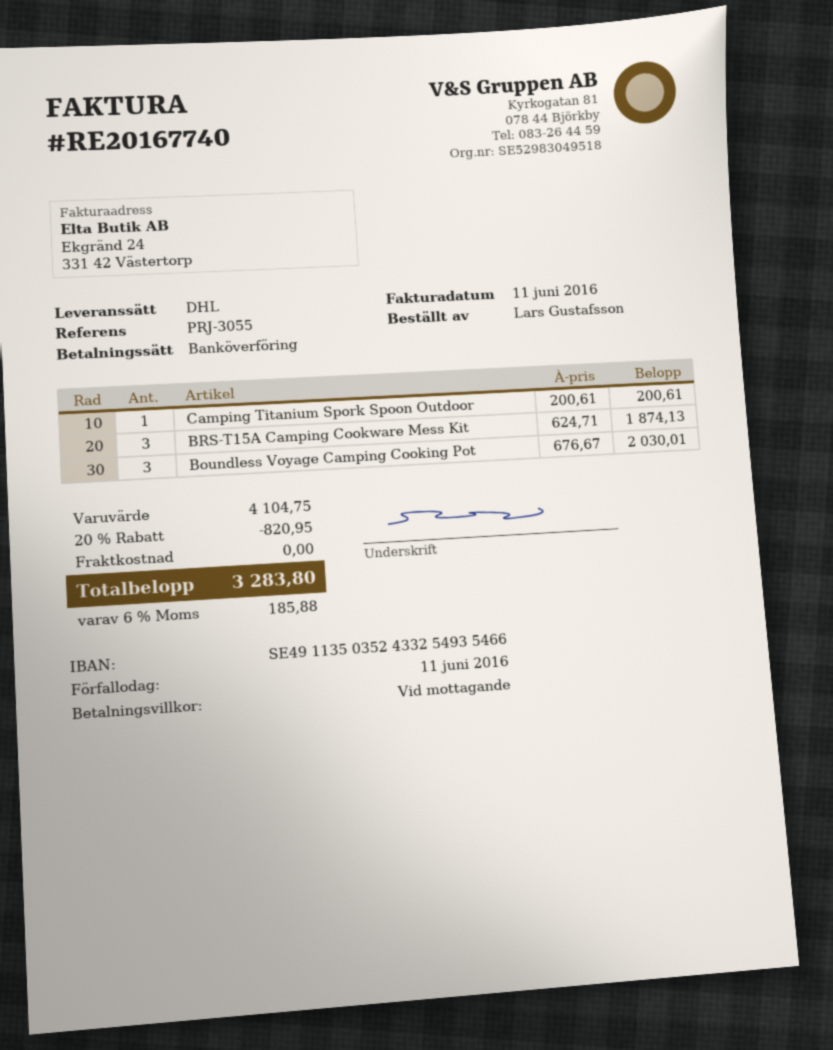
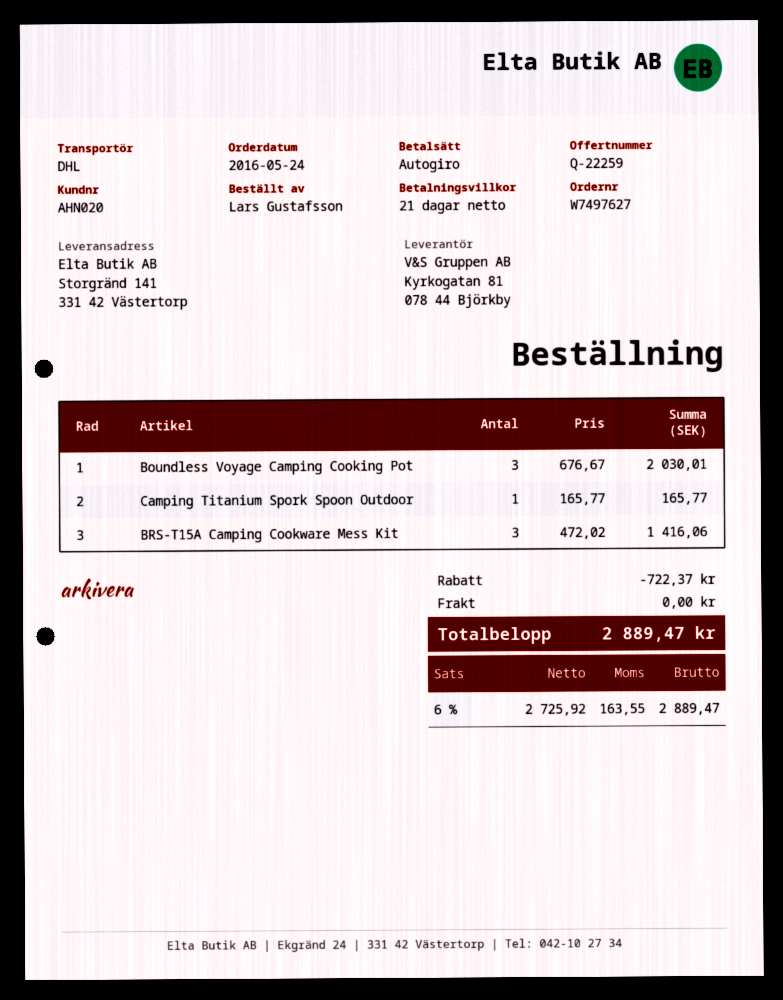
payment terms: on receipt -> 21 days
payment method: bank transfer -> direct debit
Camping Titanium Spork Spoon Outdoor: 1 x 200.61 = 200.61 -> 1 x 165.77 = 165.77
BRS-T15A Camping Cookware Mess Kit: 3 x 624.71 = 1874.13 -> 3 x 472.02 = 1416.06
discount: 820.95 -> 722.37
tax: 6% = 185.88 -> 6% = 163.55
total: 3283.80 -> 2889.47

